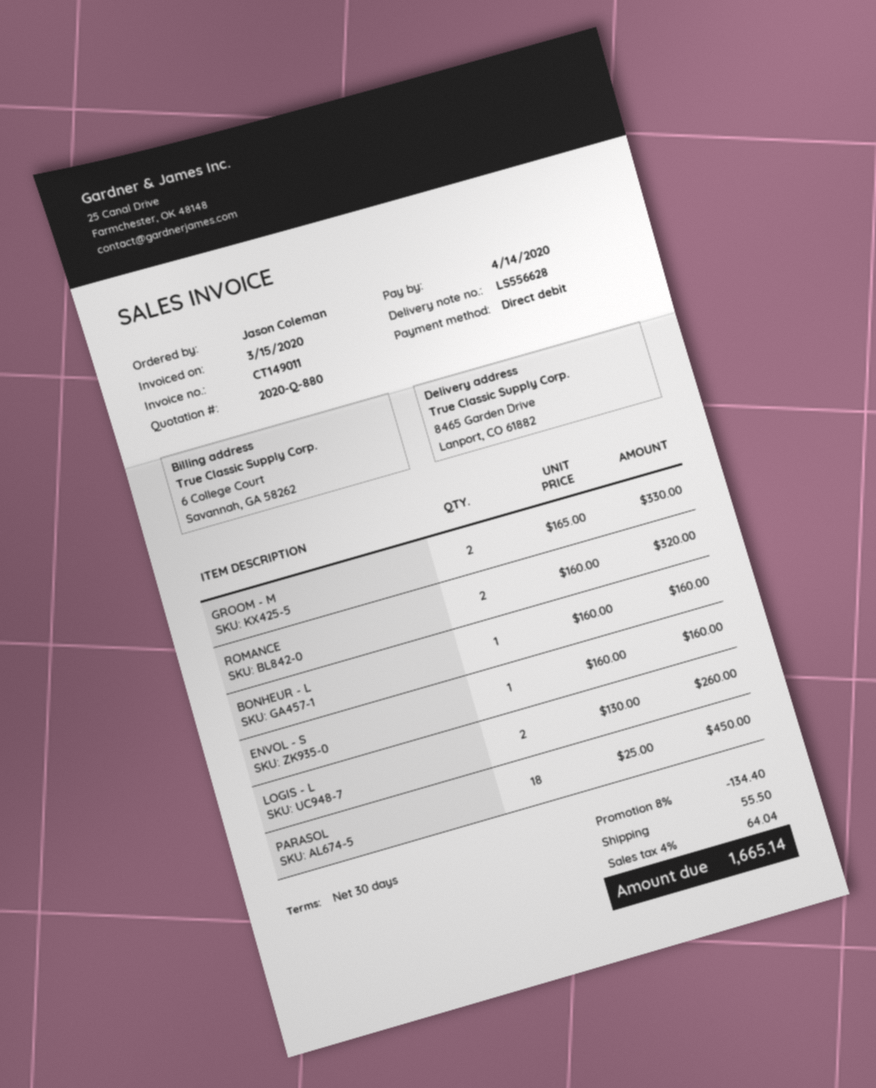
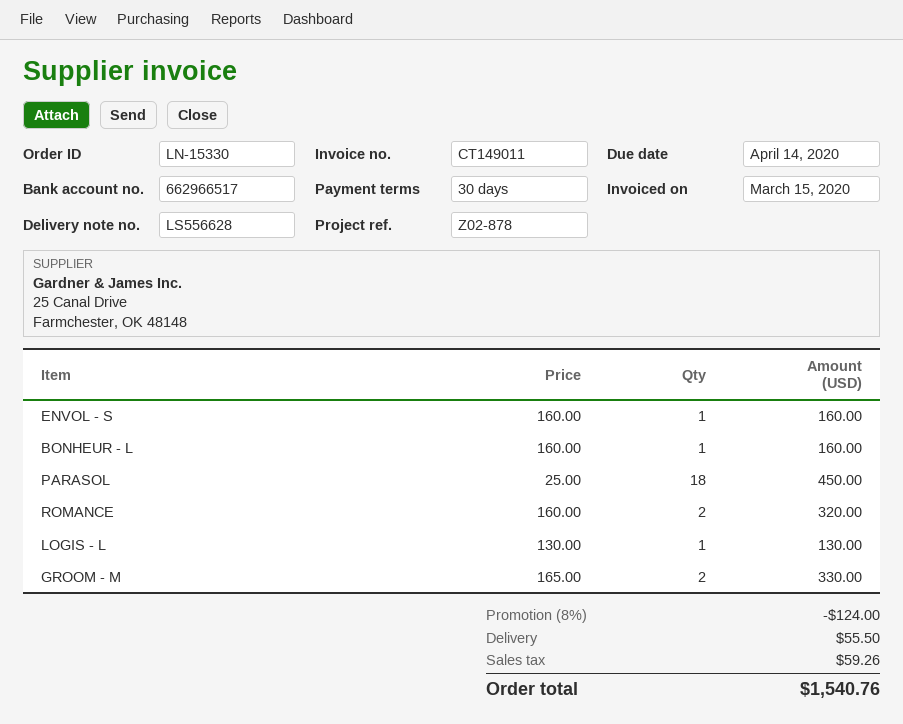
LOGIS - L: 2 x 130.00 = 260.00 -> 1 x 130.00 = 130.00
discount: 8% = 134.40 -> 8% = 124.00
tax: 64.04 -> 59.26
total: 1665.14 -> 1540.76

